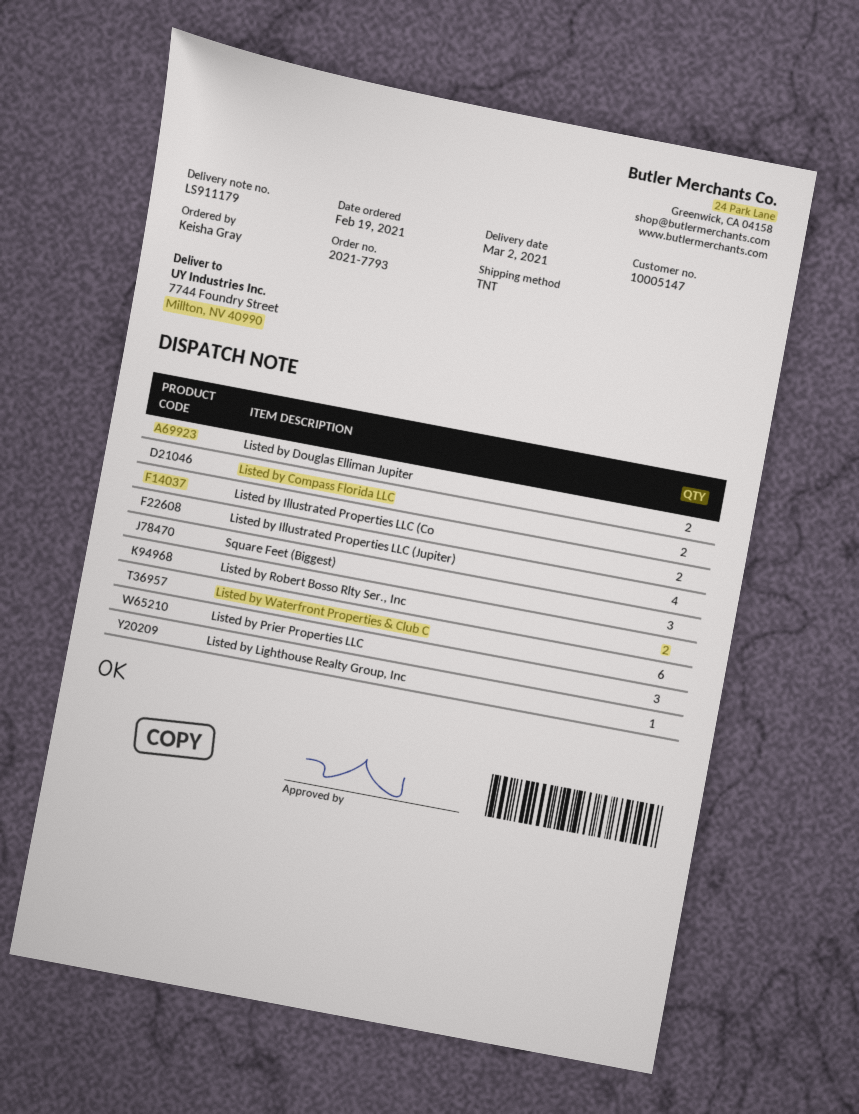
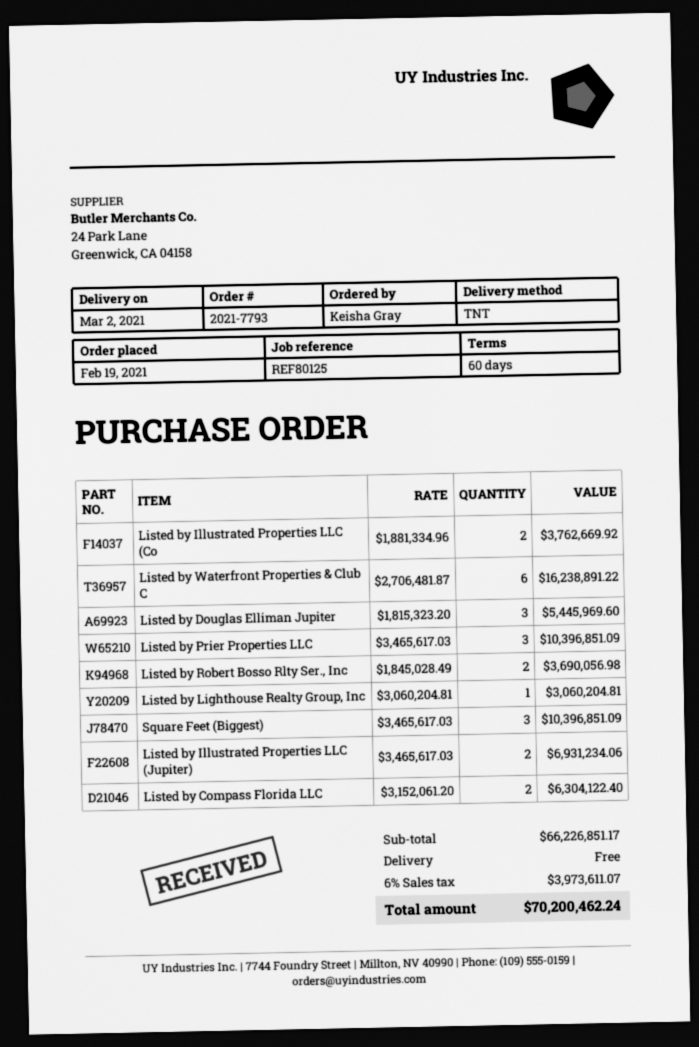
Listed by Douglas Elliman Jupiter: 2 -> 3
Listed by Illustrated Properties LLC (Jupiter): 4 -> 2

